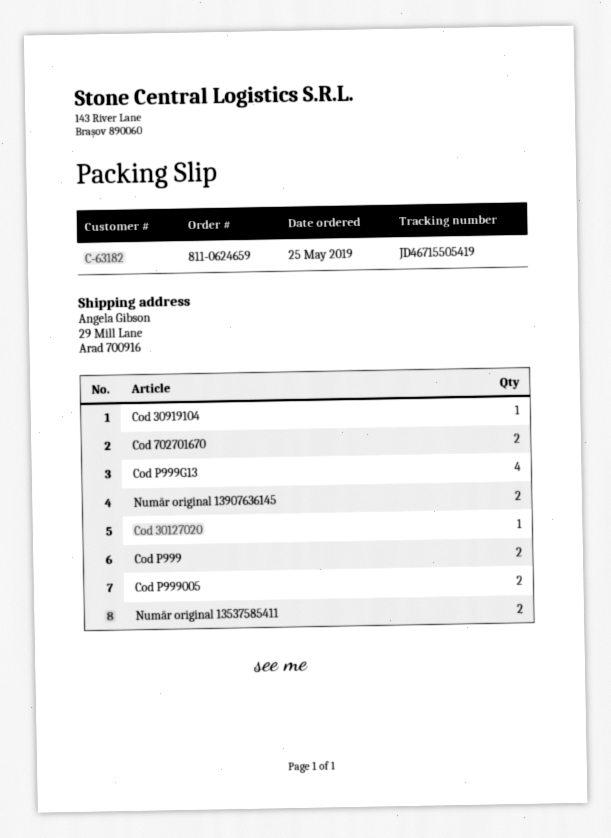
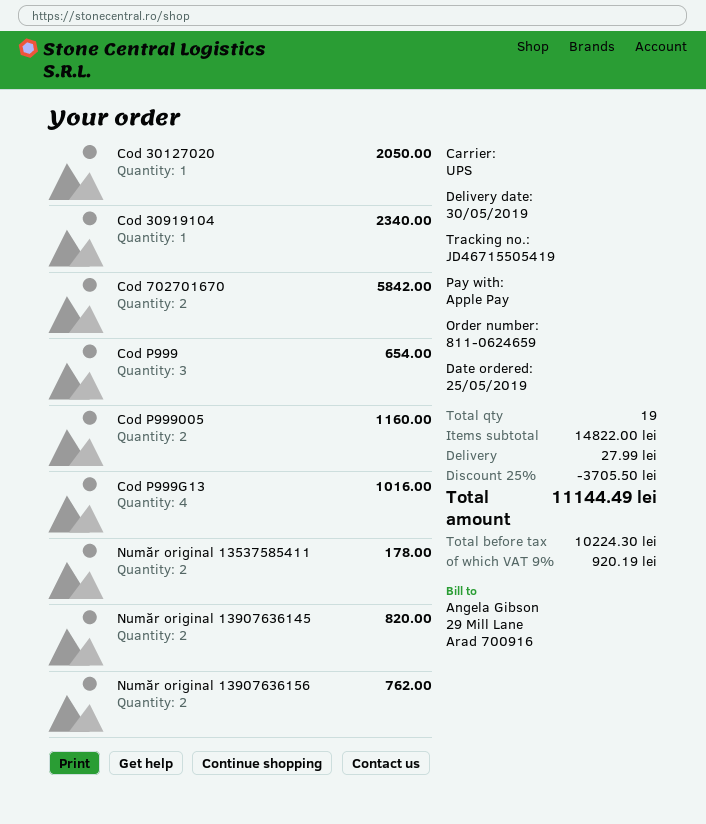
Cod P999: 2 -> 3
Număr original 13907636156: none -> 2

